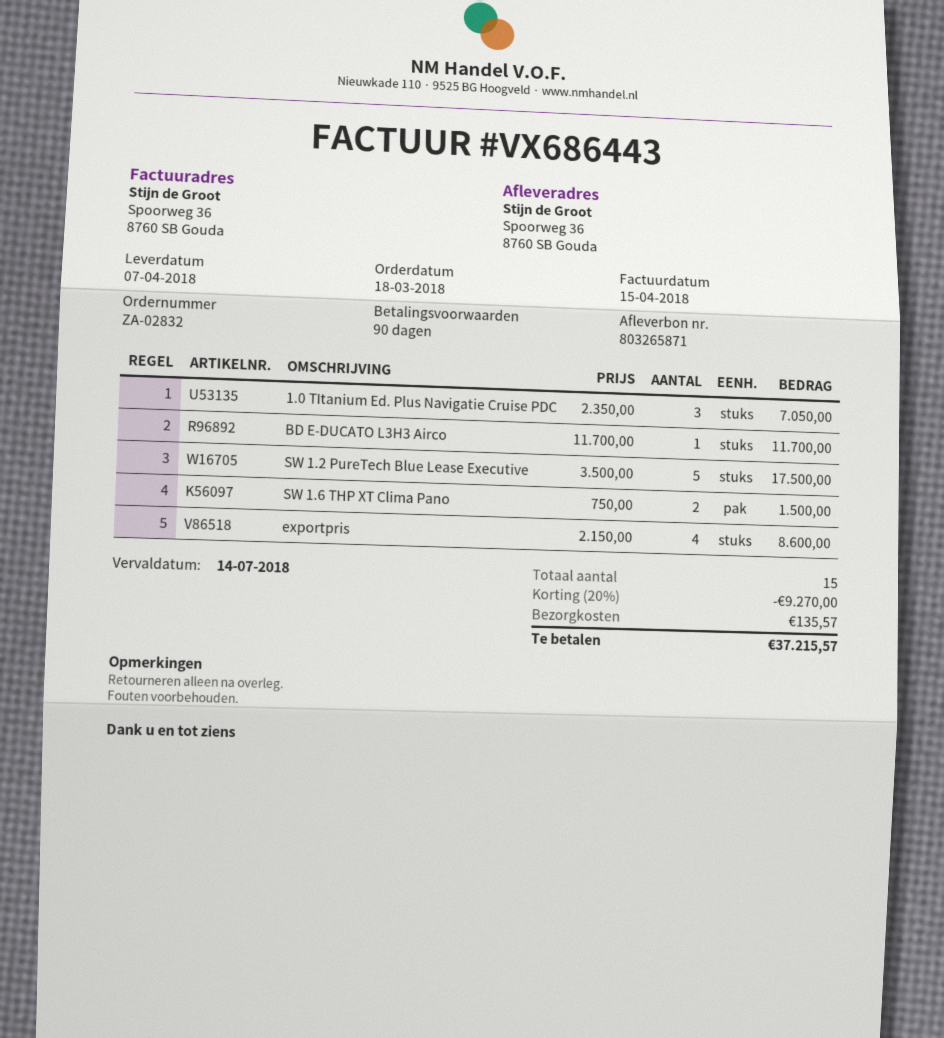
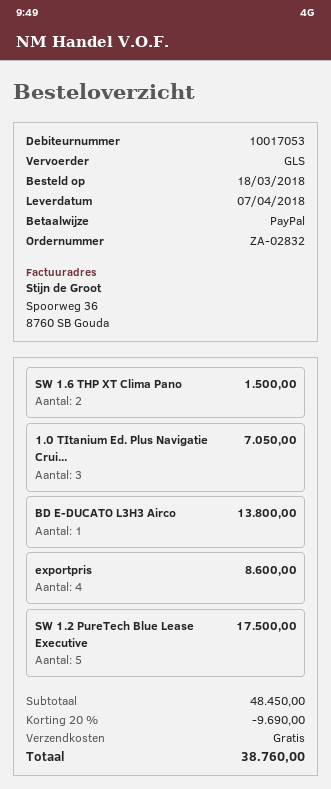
BD E-DUCATO L3H3 Airco: 1 for 11700.00 -> 1 for 13800.00
discount: 20% = 9270.00 -> 20% = 9690.00
shipping: 135.57 -> 0.00
total: 37215.57 -> 38760.00

